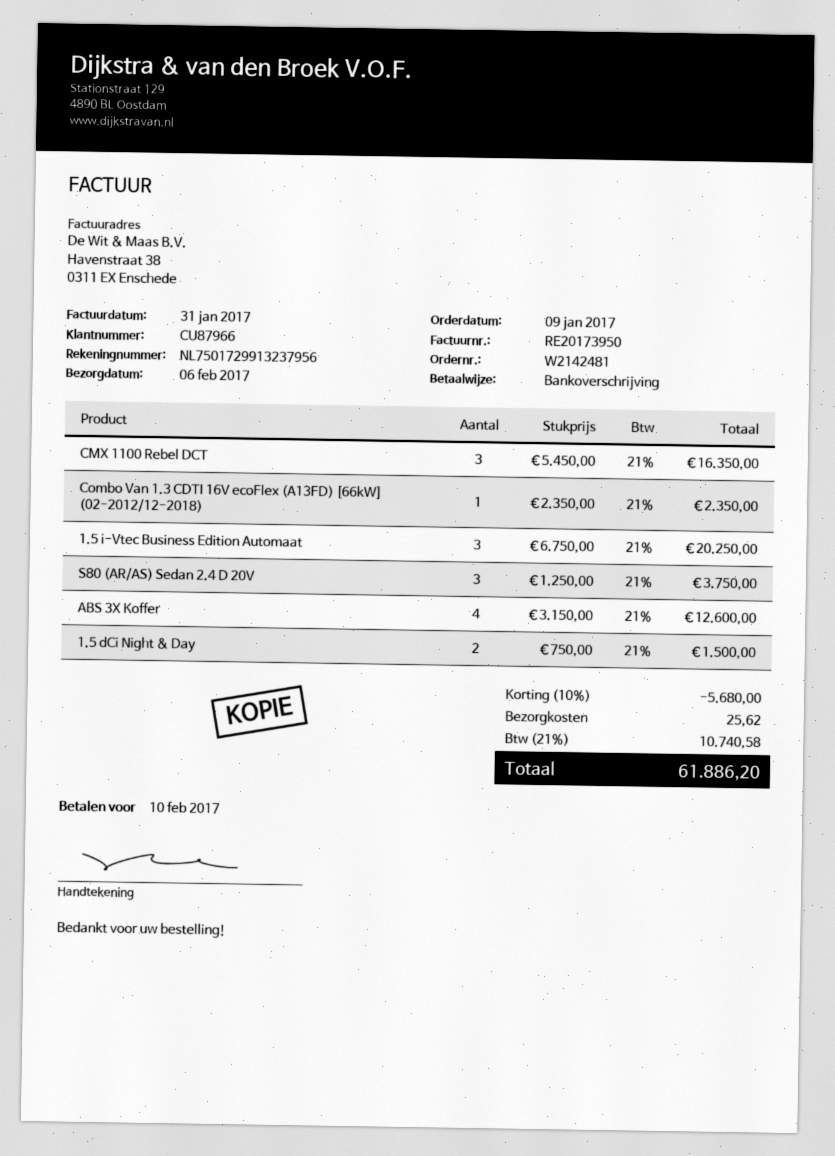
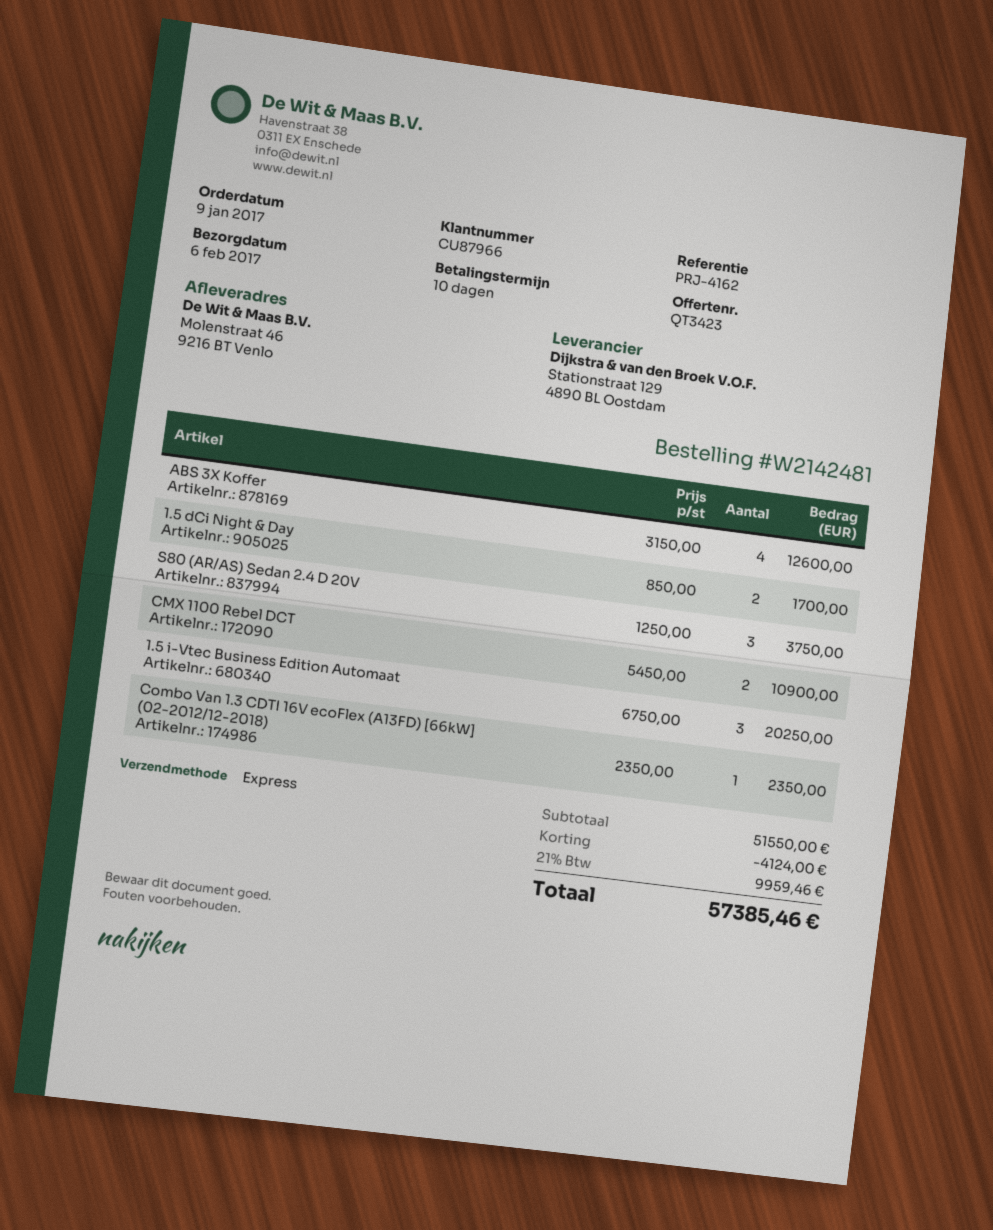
CMX 1100 Rebel DCT: 3 x 5450.00 = 16350.00 -> 2 x 5450.00 = 10900.00
1.5 dCi Night & Day: 2 x 750.00 = 1500.00 -> 2 x 850.00 = 1700.00
discount: 5680.00 -> 4124.00
shipping: 25.62 -> none
tax: 21% = 10740.58 -> 21% = 9959.46
total: 61886.20 -> 57385.46

